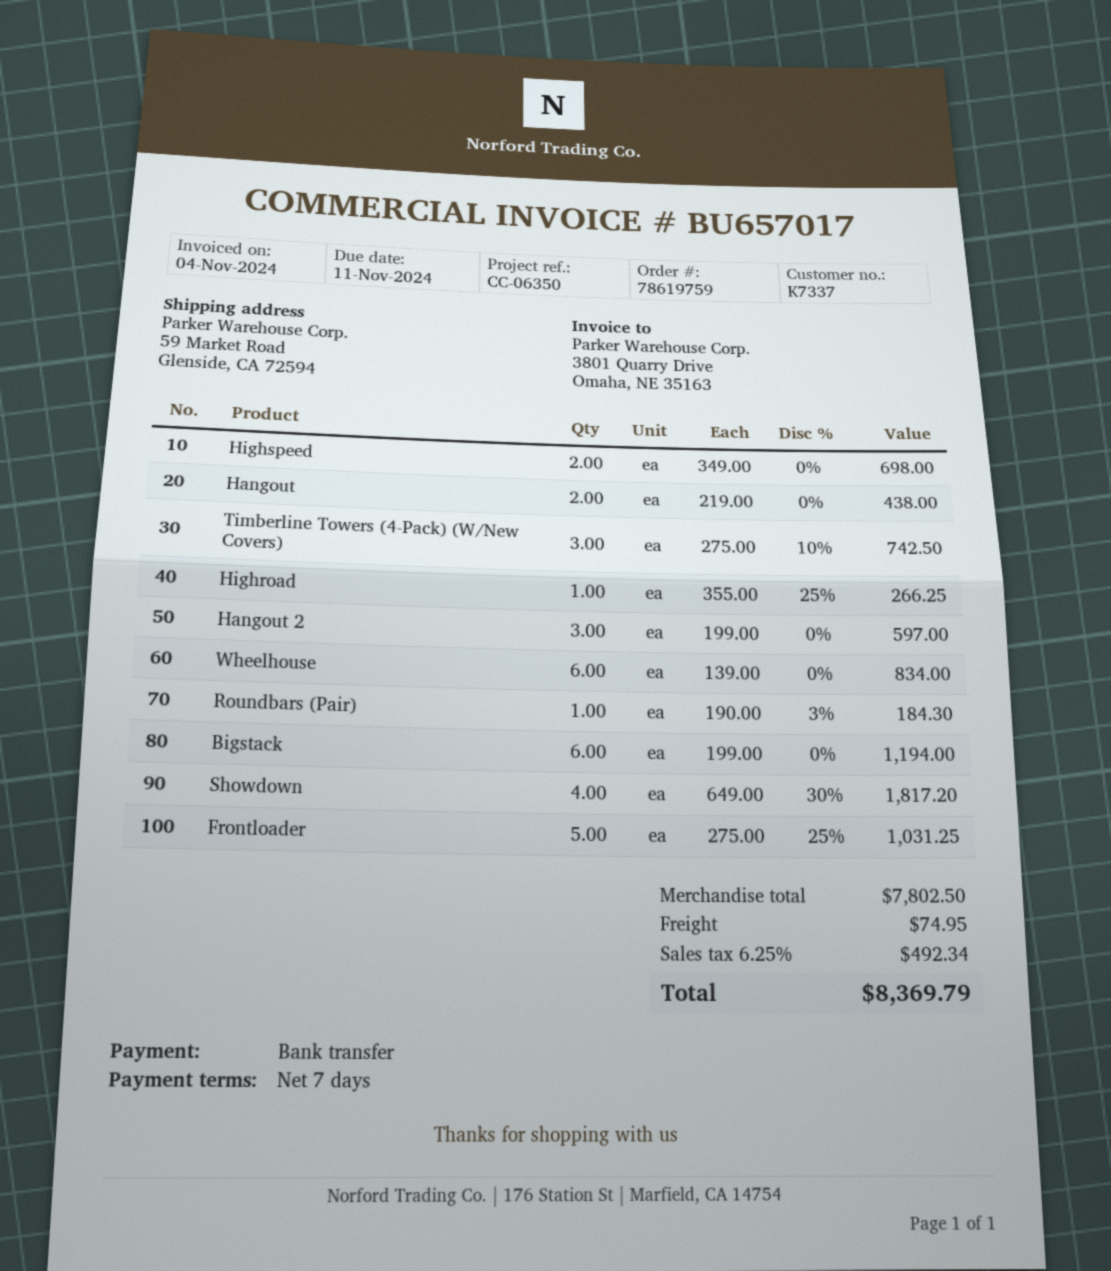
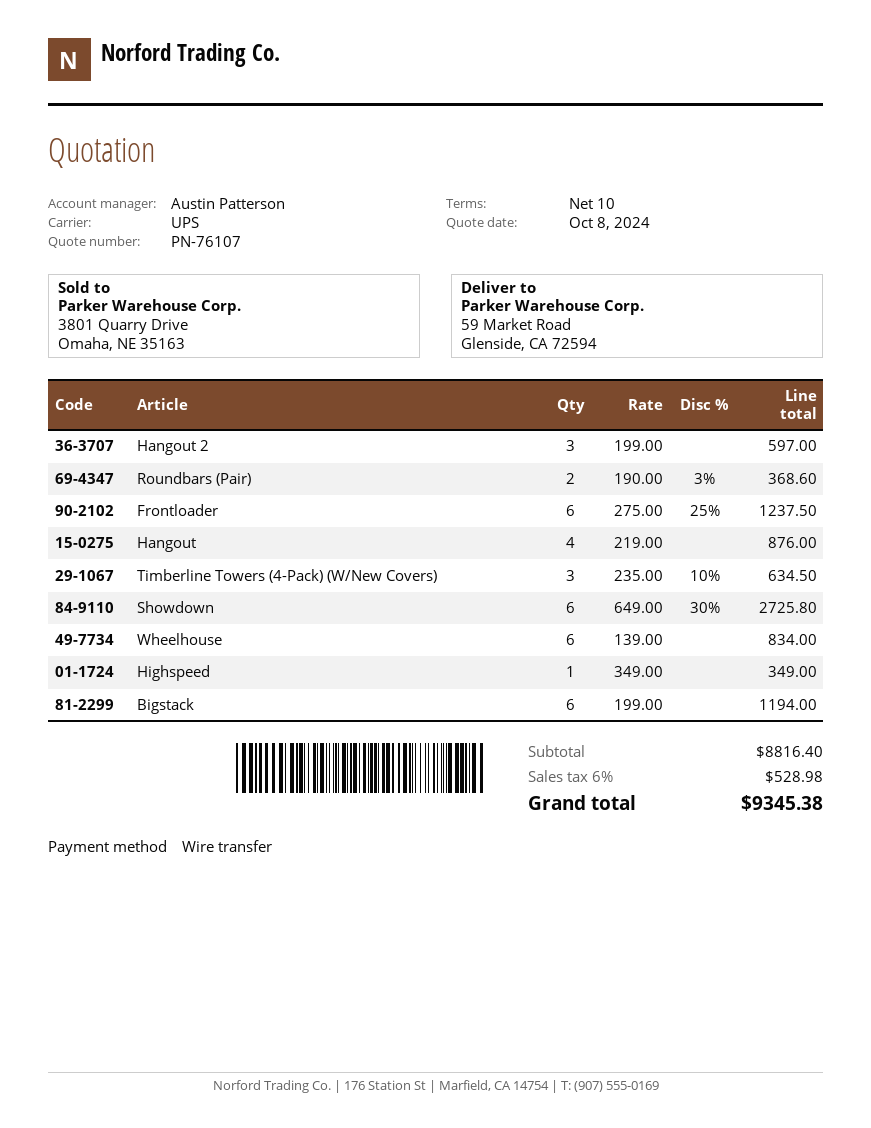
payment terms: 7 days -> 10 days
Highspeed: 2 x 349.00 = 698.00 -> 1 x 349.00 = 349.00
Hangout: 2 x 219.00 = 438.00 -> 4 x 219.00 = 876.00
Timberline Towers (4-Pack) (W/New Covers): 3 x 275.00 - 10% = 742.50 -> 3 x 235.00 - 10% = 634.50
Highroad: 1 x 355.00 - 25% = 266.25 -> none
Roundbars (Pair): 1 x 190.00 - 3% = 184.30 -> 2 x 190.00 - 3% = 368.60
Showdown: 4 x 649.00 - 30% = 1817.20 -> 6 x 649.00 - 30% = 2725.80
Frontloader: 5 x 275.00 - 25% = 1031.25 -> 6 x 275.00 - 25% = 1237.50
subtotal: 7802.50 -> 8816.40
shipping: 74.95 -> none
tax: 6.25% = 492.34 -> 6% = 528.98
total: 8369.79 -> 9345.38

